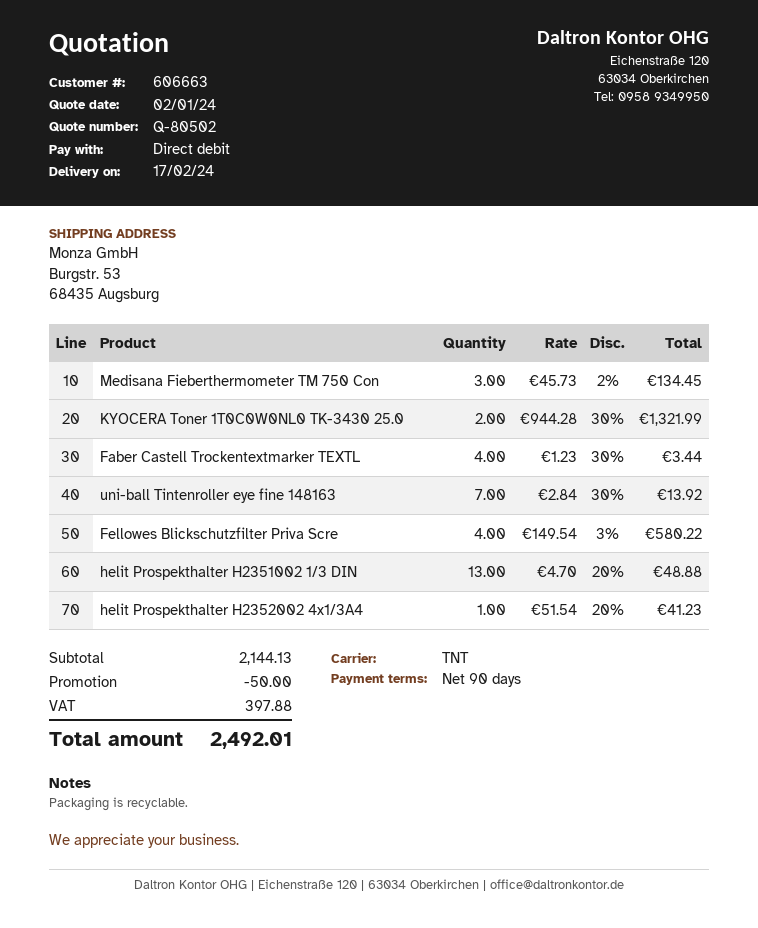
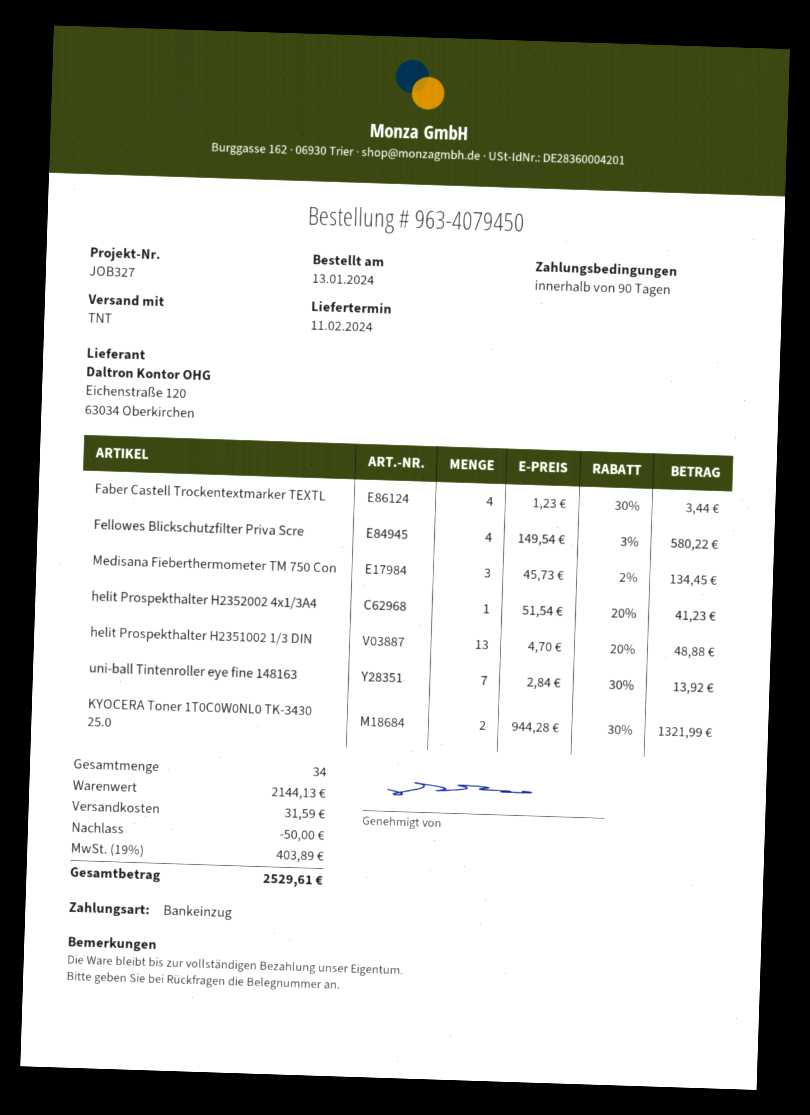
delivery date: 2024-02-17 -> 2024-02-11
shipping: none -> 31.59
tax: 397.88 -> 403.89
total: 2492.01 -> 2529.61

